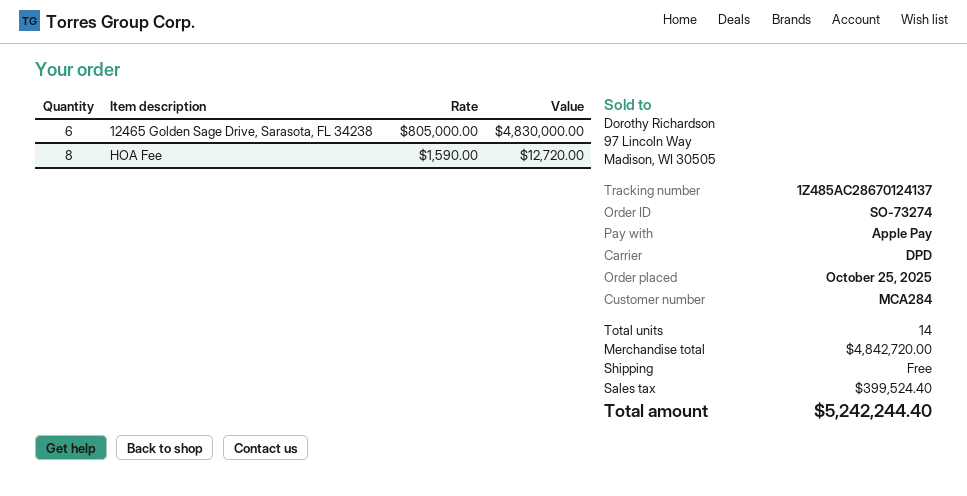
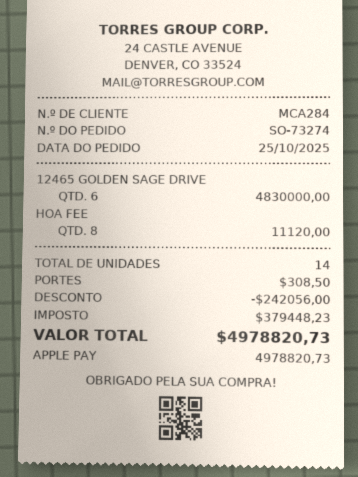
HOA Fee: 8 for 12720.00 -> 8 for 11120.00
discount: none -> 242056.00
shipping: 0.00 -> 308.50
tax: 399524.40 -> 379448.23
total: 5242244.40 -> 4978820.73

